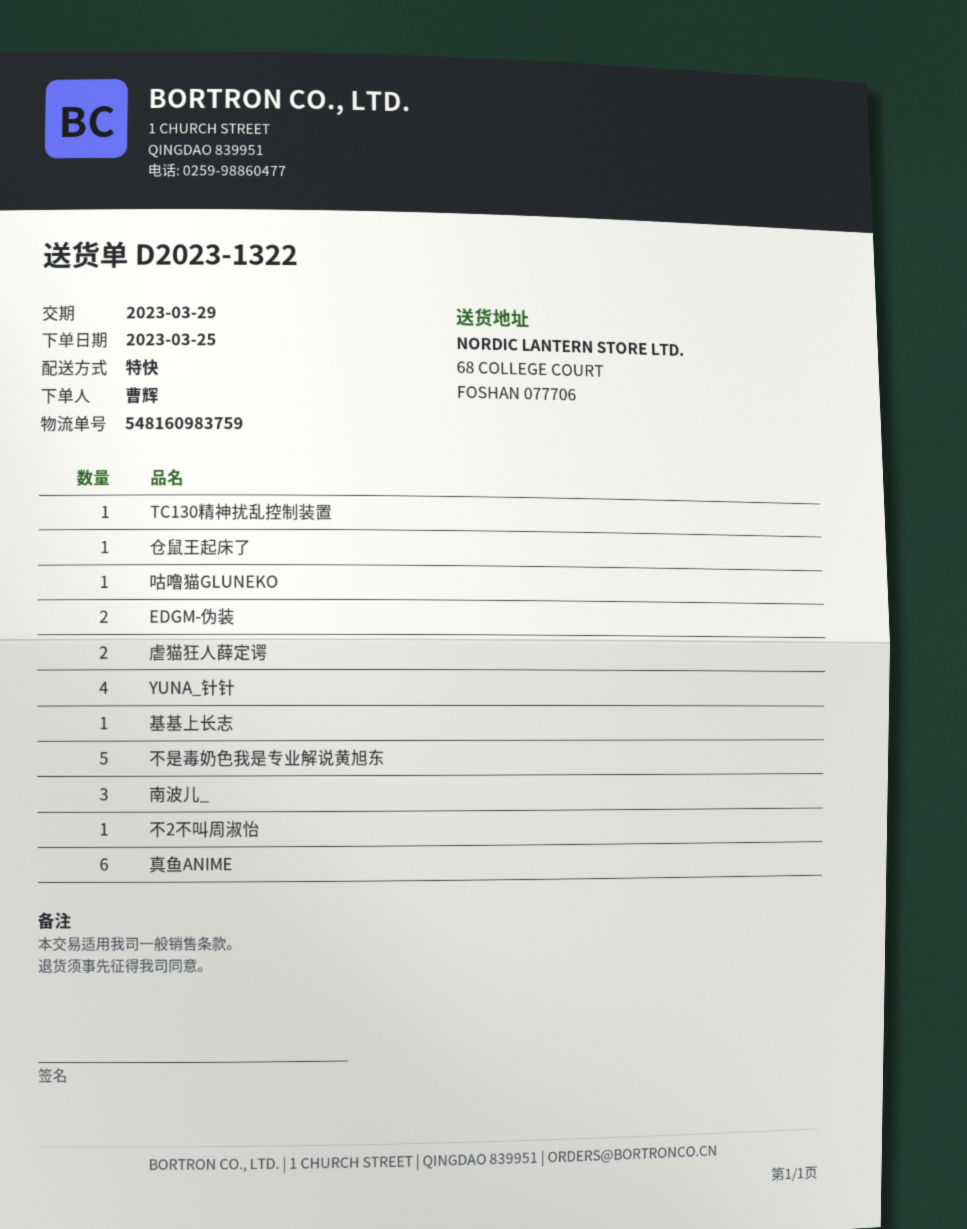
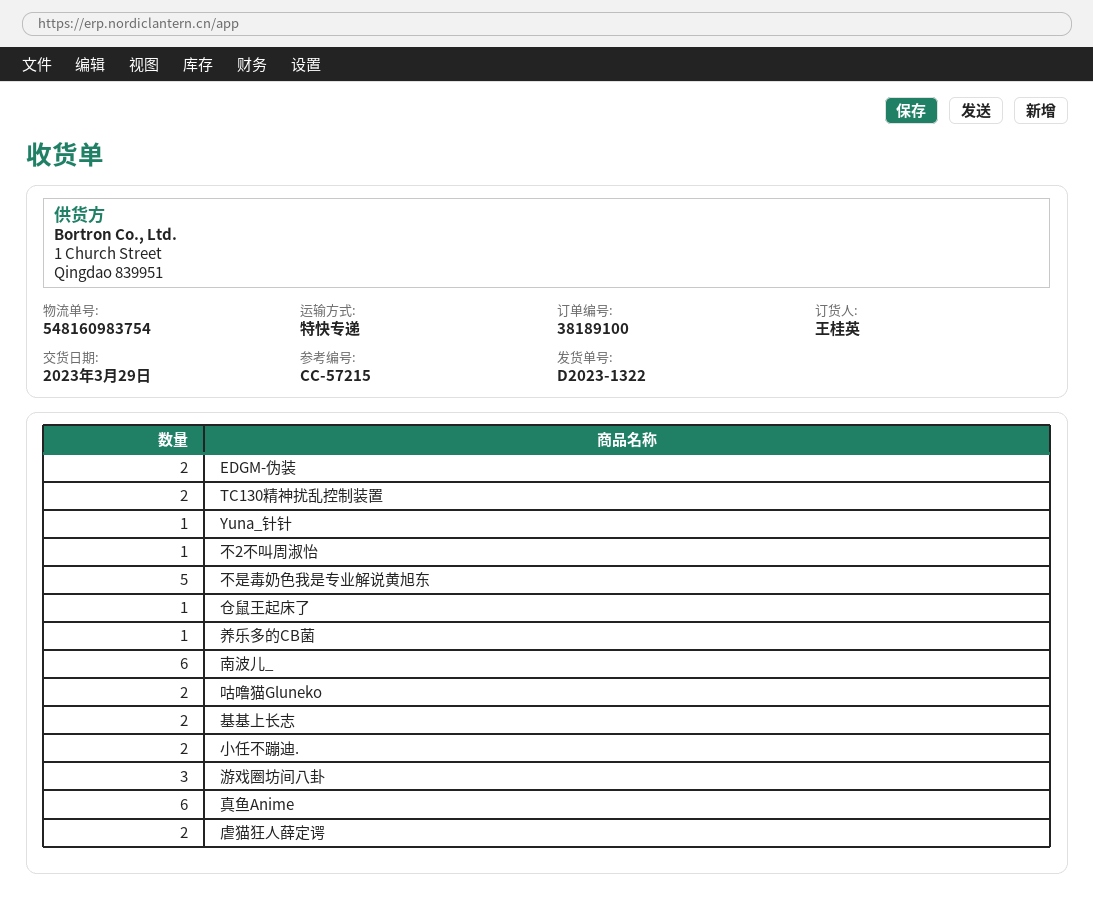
ordered by: 曹辉 -> 王桂英
tracking number: 548160983759 -> 548160983754
TC130精神扰乱控制装置: 1 -> 2
咕噜猫GLUNEKO: 1 -> 2
YUNA_针针: 4 -> 1
基基上长志: 1 -> 2
南波儿_: 3 -> 6
养乐多的CB菌: none -> 1
小任不蹦迪.: none -> 2
游戏圈坊间八卦: none -> 3

